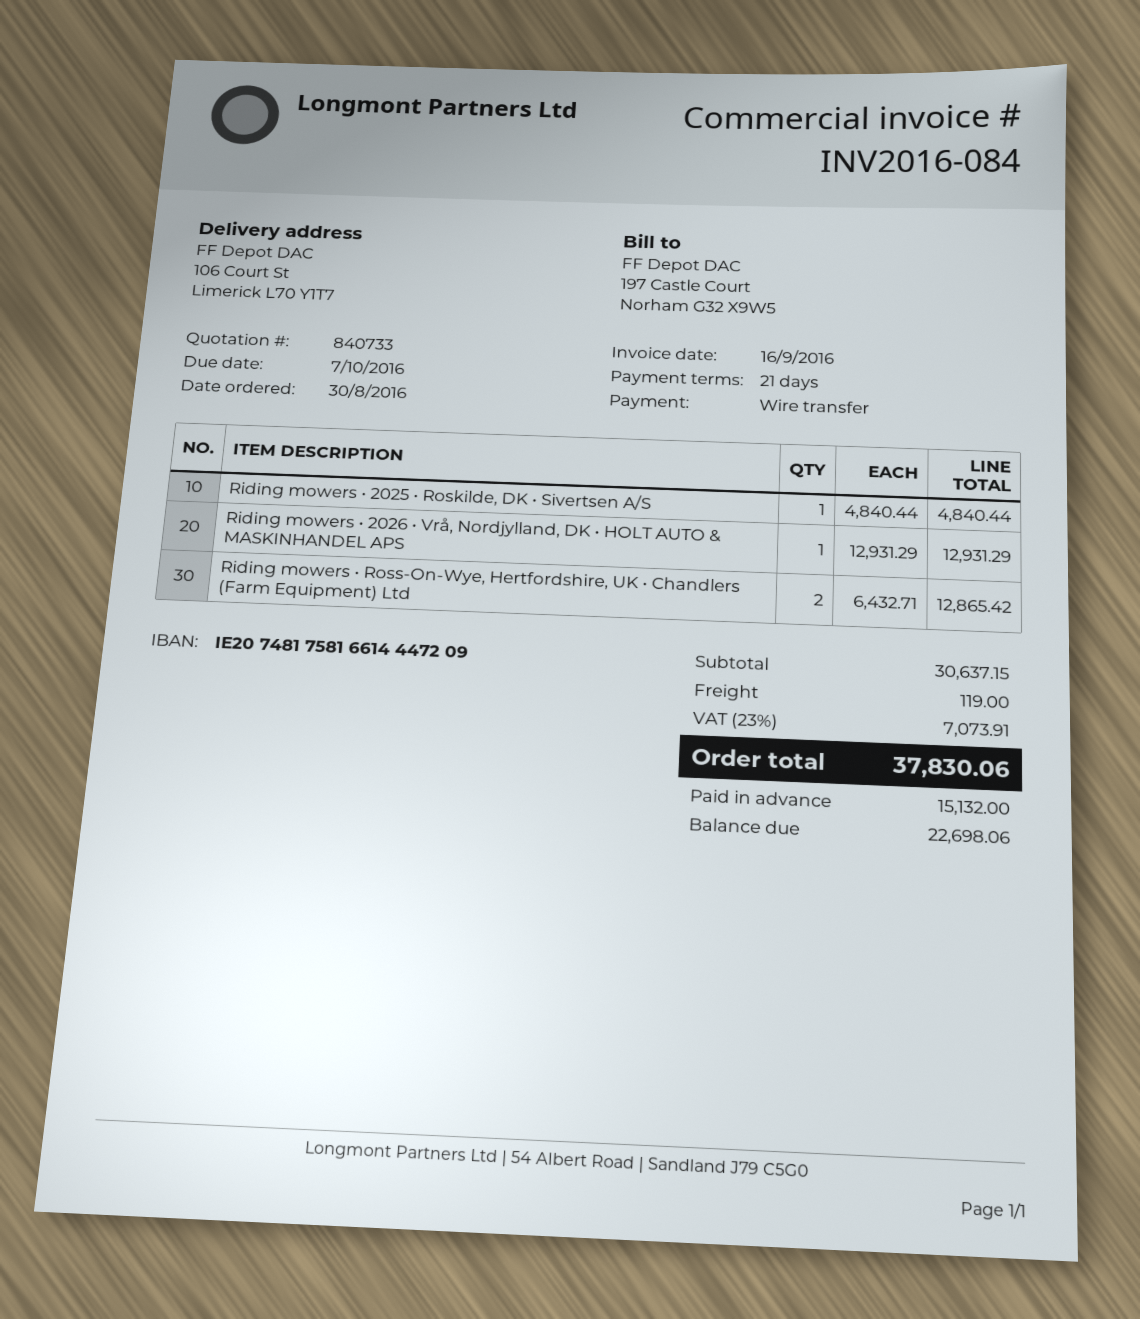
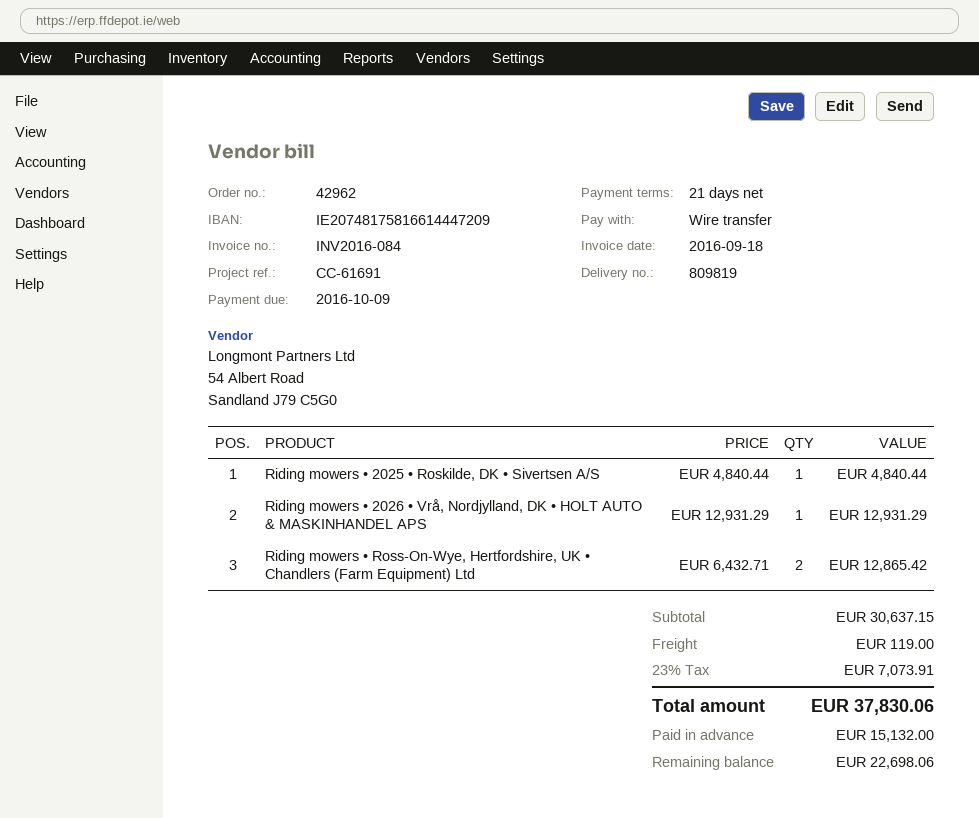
invoice date: 2016-09-16 -> 2016-09-18
due date: 2016-10-07 -> 2016-10-09

